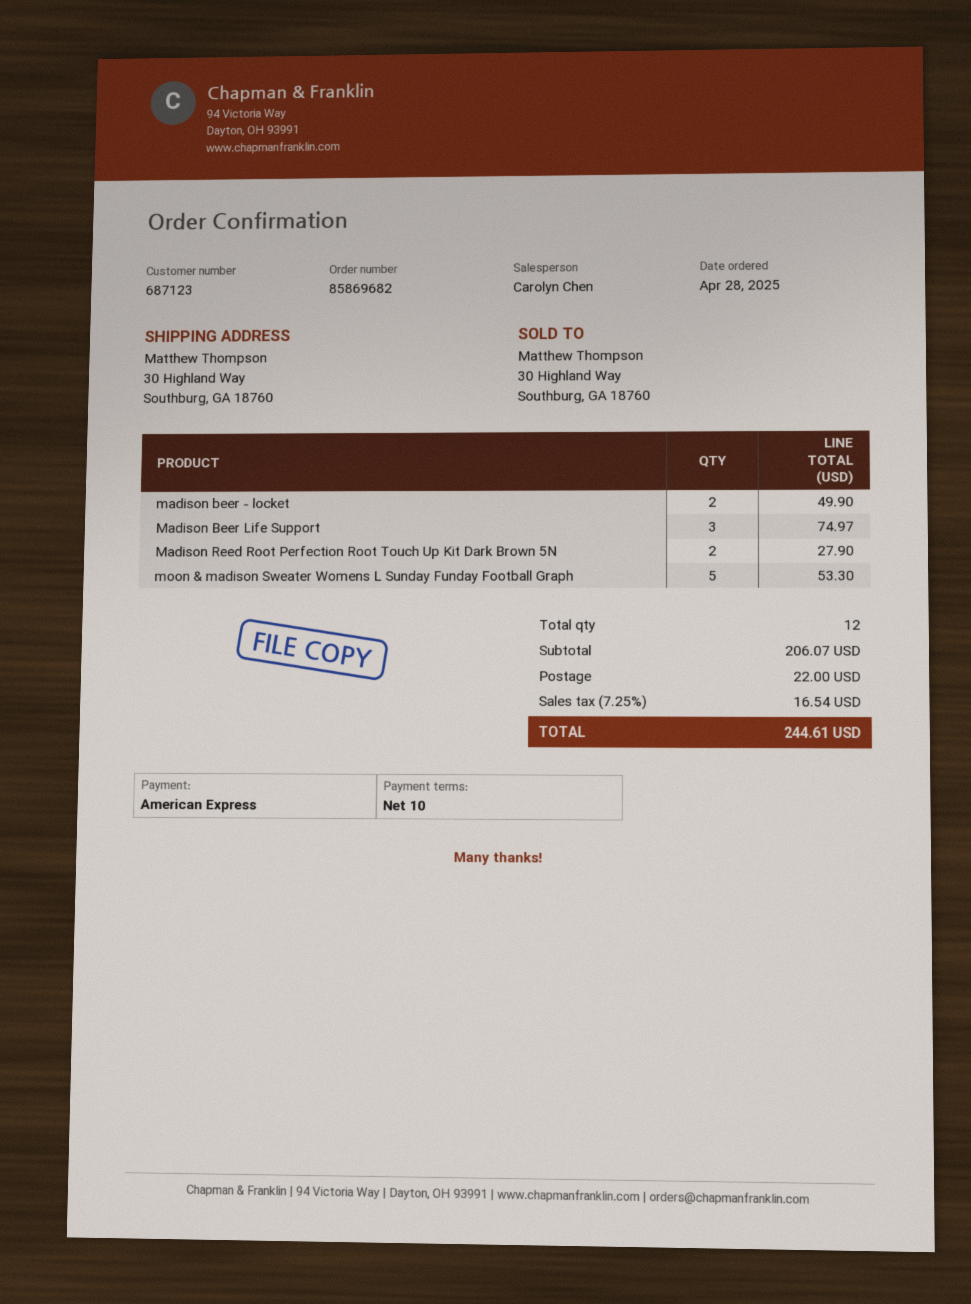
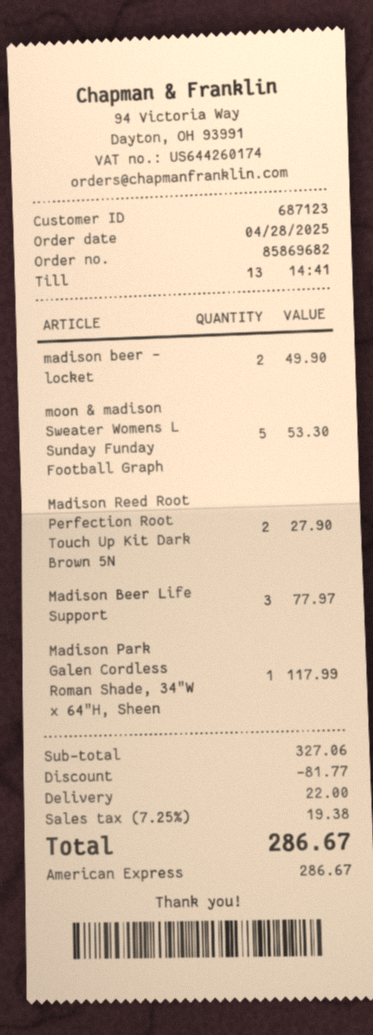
Madison Beer Life Support: 3 for 74.97 -> 3 for 77.97
Madison Park Galen Cordless Roman Shade, 34"W x 64"H, Sheen: none -> 1 for 117.99
subtotal: 206.07 -> 327.06
discount: none -> 81.77
tax: 7.25% = 16.54 -> 7.25% = 19.38
total: 244.61 -> 286.67

